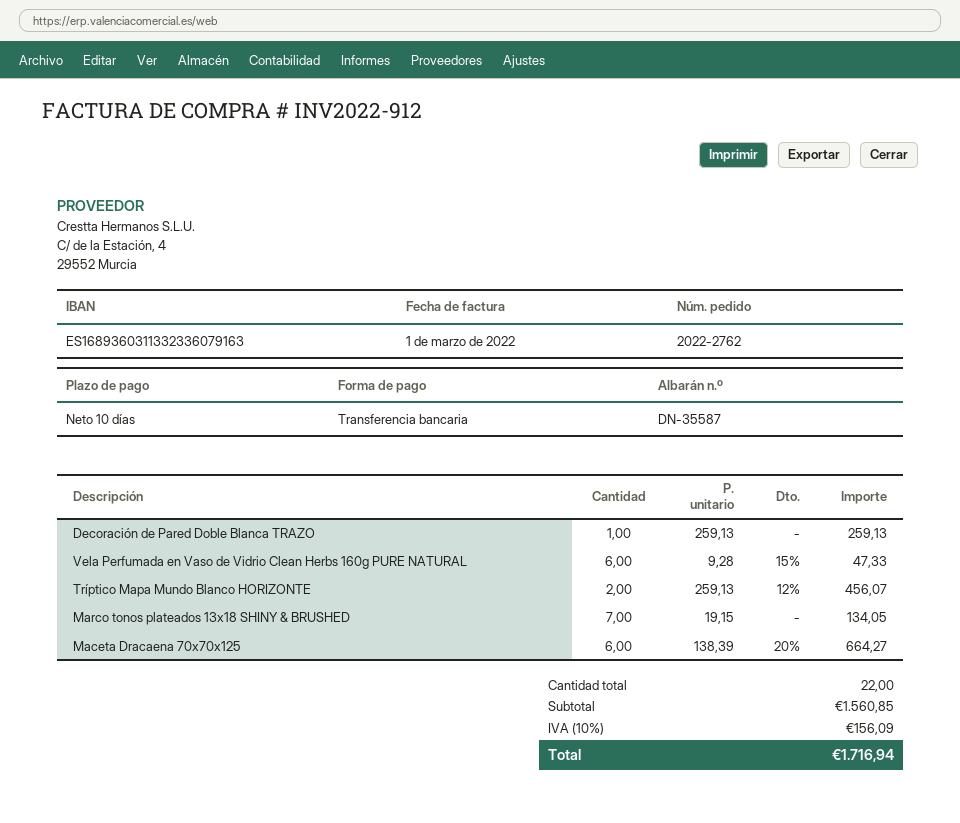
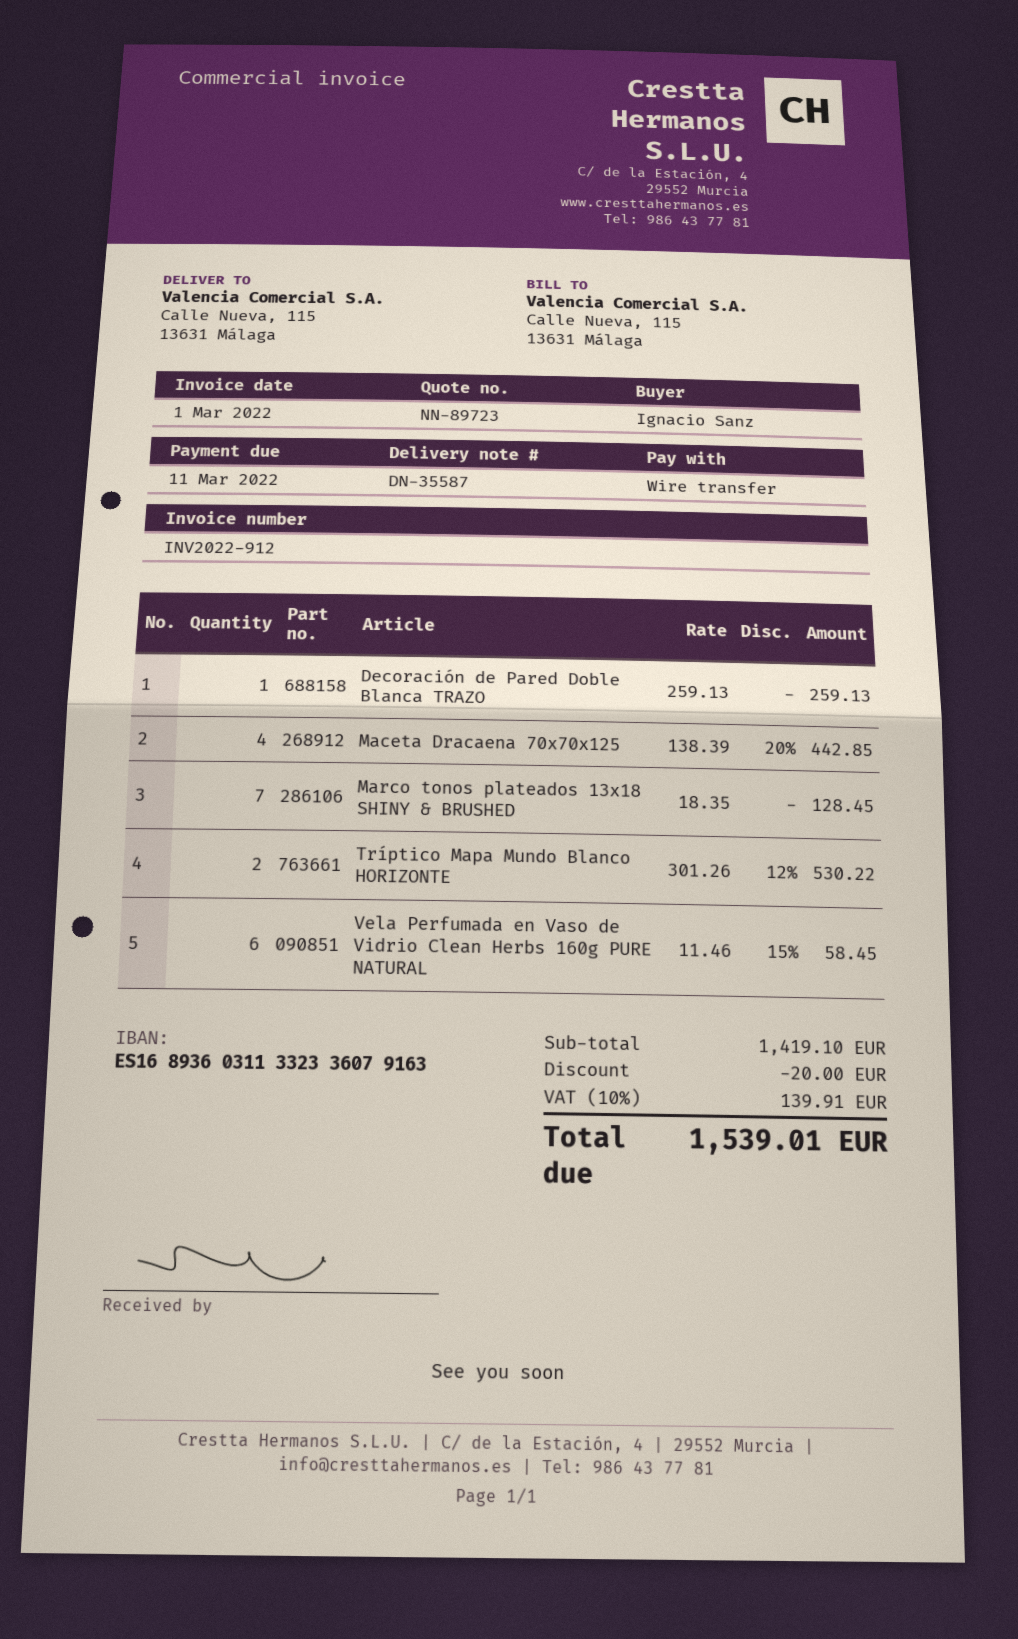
Vela Perfumada en Vaso de Vidrio Clean Herbs 160g PURE NATURAL: 6 x 9.28 - 15% = 47.33 -> 6 x 11.46 - 15% = 58.45
Tríptico Mapa Mundo Blanco HORIZONTE: 2 x 259.13 - 12% = 456.07 -> 2 x 301.26 - 12% = 530.22
Marco tonos plateados 13x18 SHINY & BRUSHED: 7 x 19.15 = 134.05 -> 7 x 18.35 = 128.45
Maceta Dracaena 70x70x125: 6 x 138.39 - 20% = 664.27 -> 4 x 138.39 - 20% = 442.85
subtotal: 1560.85 -> 1419.10
discount: none -> 20.00
tax: 10% = 156.09 -> 10% = 139.91
total: 1716.94 -> 1539.01

